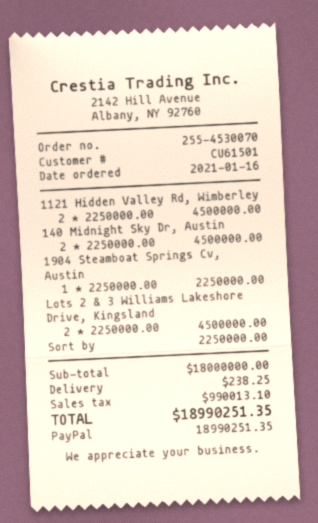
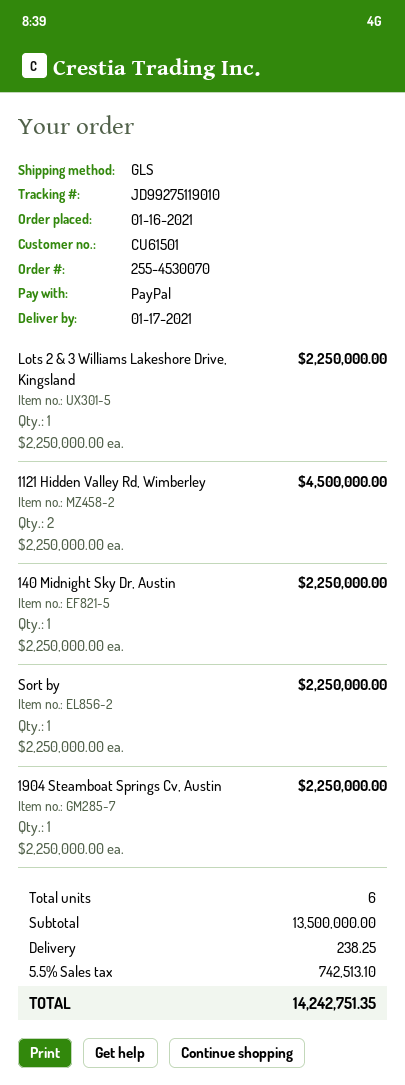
140 Midnight Sky Dr, Austin: 2 x 2250000.00 = 4500000.00 -> 1 x 2250000.00 = 2250000.00
Lots 2 & 3 Williams Lakeshore Drive, Kingsland: 2 x 2250000.00 = 4500000.00 -> 1 x 2250000.00 = 2250000.00
subtotal: 18000000.00 -> 13500000.00
tax: 990013.10 -> 742513.10
total: 18990251.35 -> 14242751.35

